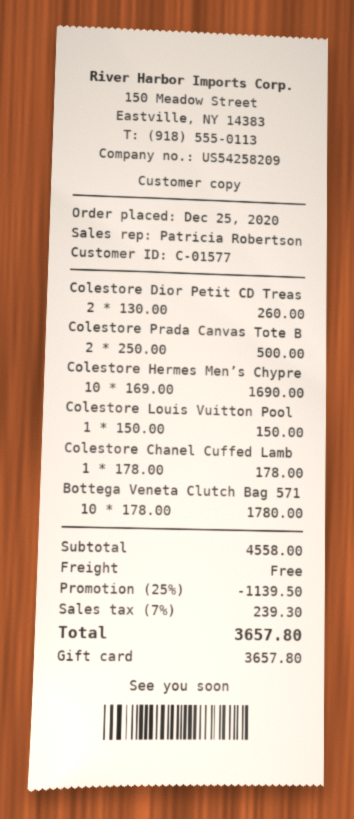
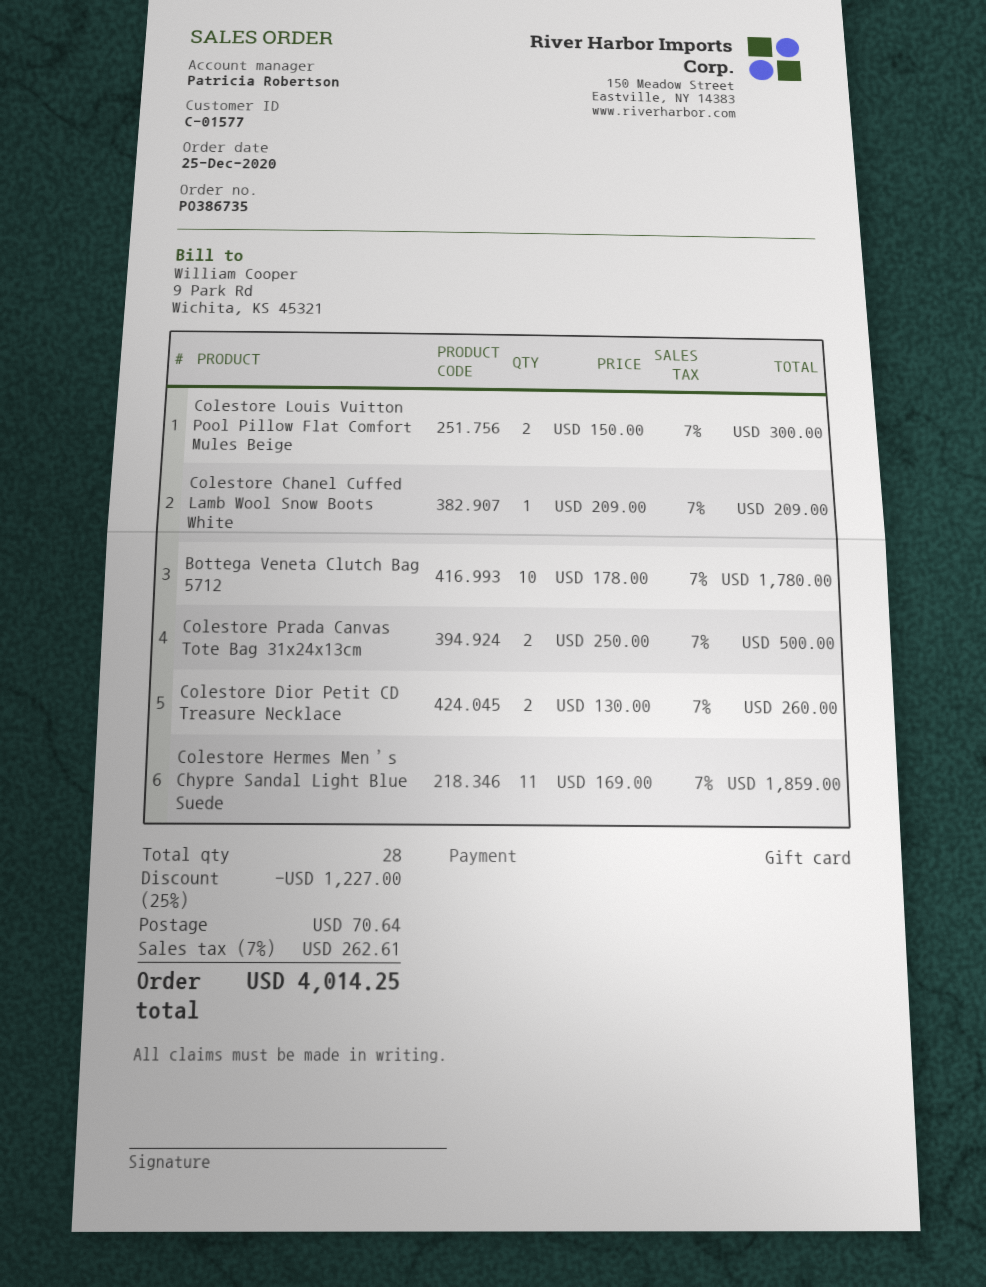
Colestore Hermes Men’s Chypre: 10 x 169.00 = 1690.00 -> 11 x 169.00 = 1859.00
Colestore Louis Vuitton Pool: 1 x 150.00 = 150.00 -> 2 x 150.00 = 300.00
Colestore Chanel Cuffed Lamb: 1 x 178.00 = 178.00 -> 1 x 209.00 = 209.00
discount: 25% = 1139.50 -> 25% = 1227.00
shipping: 0.00 -> 70.64
tax: 7% = 239.30 -> 7% = 262.61
total: 3657.80 -> 4014.25

